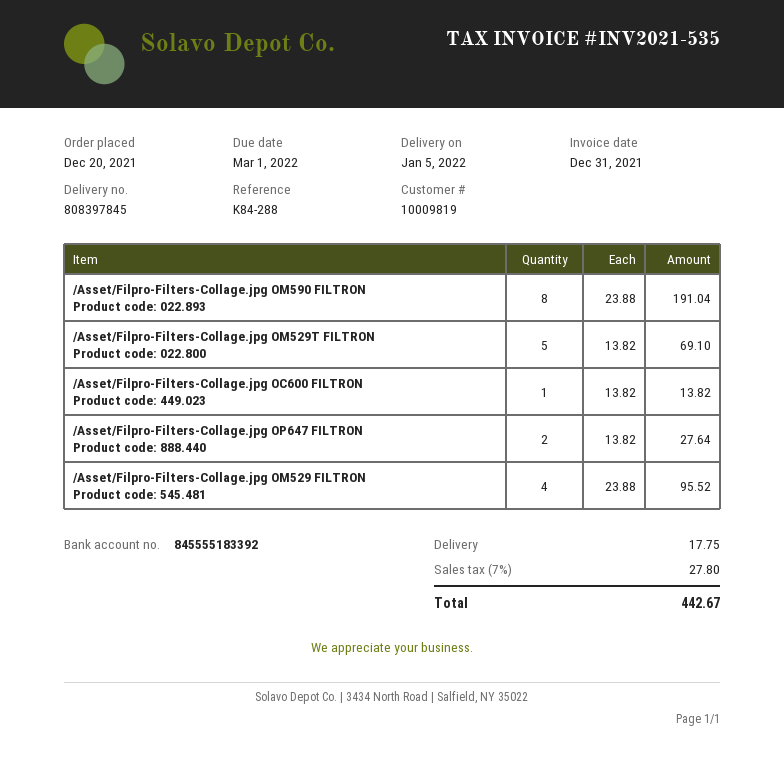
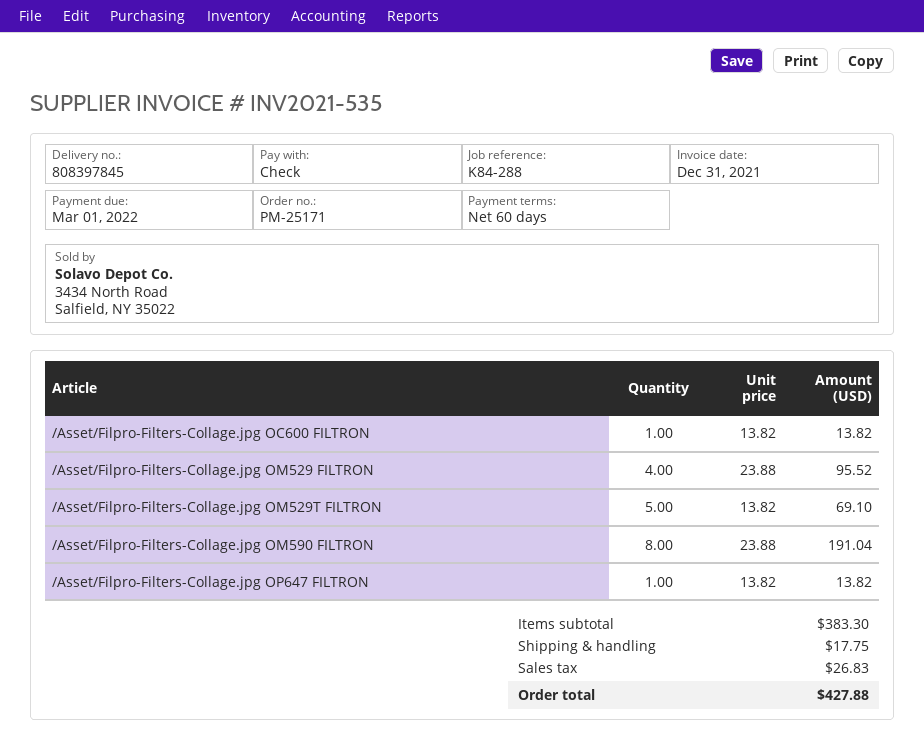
/Asset/Filpro-Filters-Collage.jpg OP647 FILTRON: 2 x 13.82 = 27.64 -> 1 x 13.82 = 13.82
tax: 27.80 -> 26.83
total: 442.67 -> 427.88

